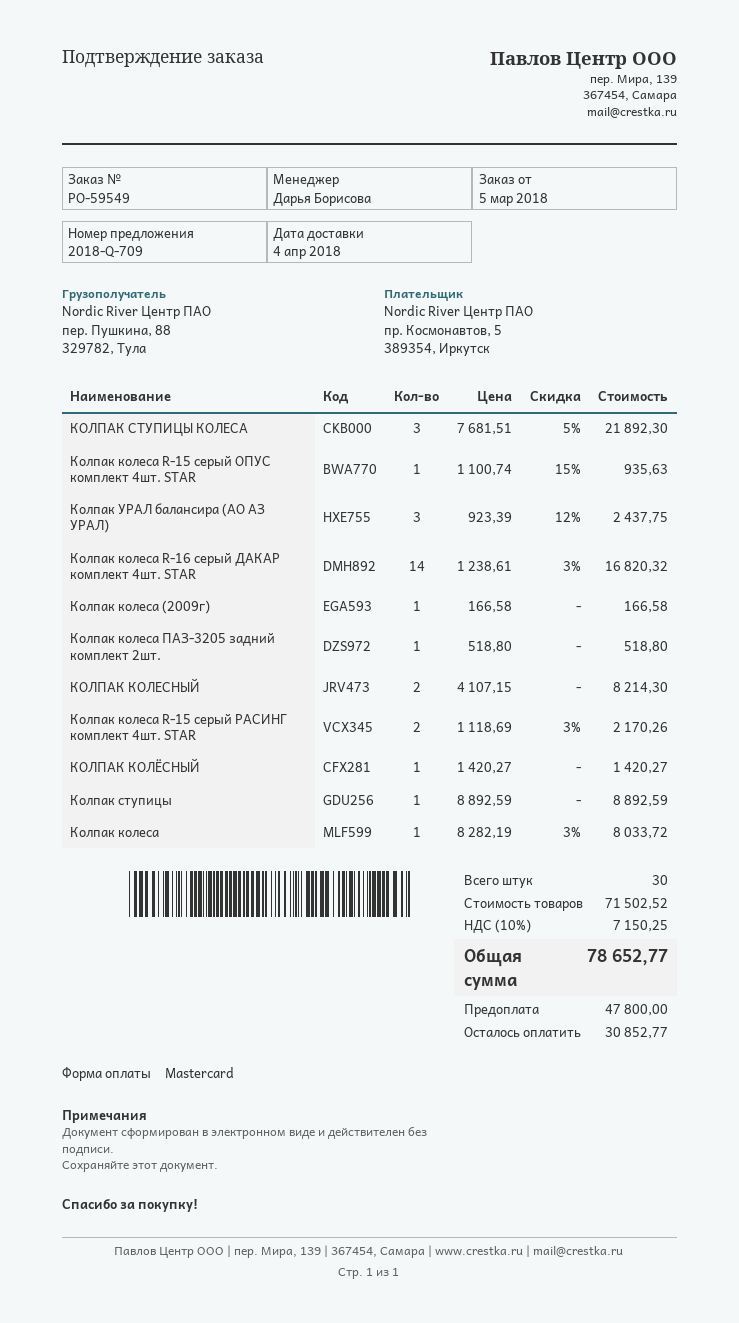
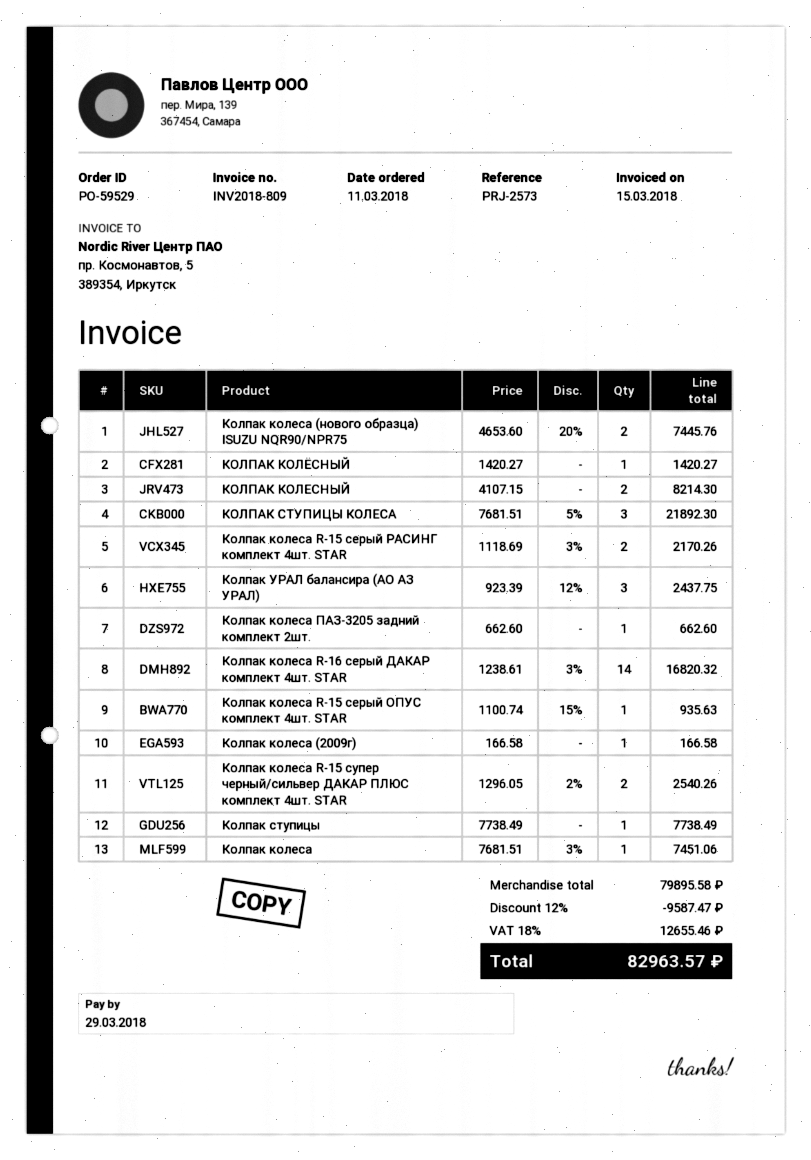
order number: PO-59549 -> PO-59529
order date: 2018-03-05 -> 2018-03-11
Колпак колеса ПАЗ-3205 задний комплект 2шт.: 1 x 518.80 = 518.80 -> 1 x 662.60 = 662.60
Колпак ступицы: 1 x 8892.59 = 8892.59 -> 1 x 7738.49 = 7738.49
Колпак колеса: 1 x 8282.19 - 3% = 8033.72 -> 1 x 7681.51 - 3% = 7451.06
Колпак колеса (нового образца) ISUZU NQR90/NPR75: none -> 2 x 4653.60 - 20% = 7445.76
Колпак колеса R-15 супер черный/сильвер ДАКАР ПЛЮС комплект 4шт. STAR: none -> 2 x 1296.05 - 2% = 2540.26
subtotal: 71502.52 -> 79895.58
discount: none -> 12% = 9587.47
tax: 10% = 7150.25 -> 18% = 12655.46
total: 78652.77 -> 82963.57

